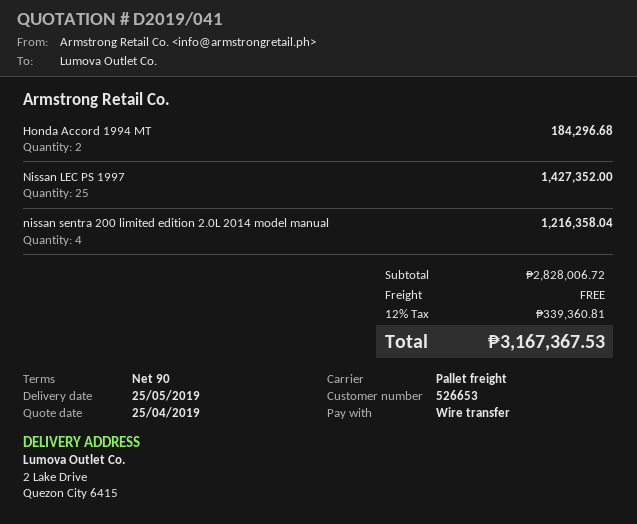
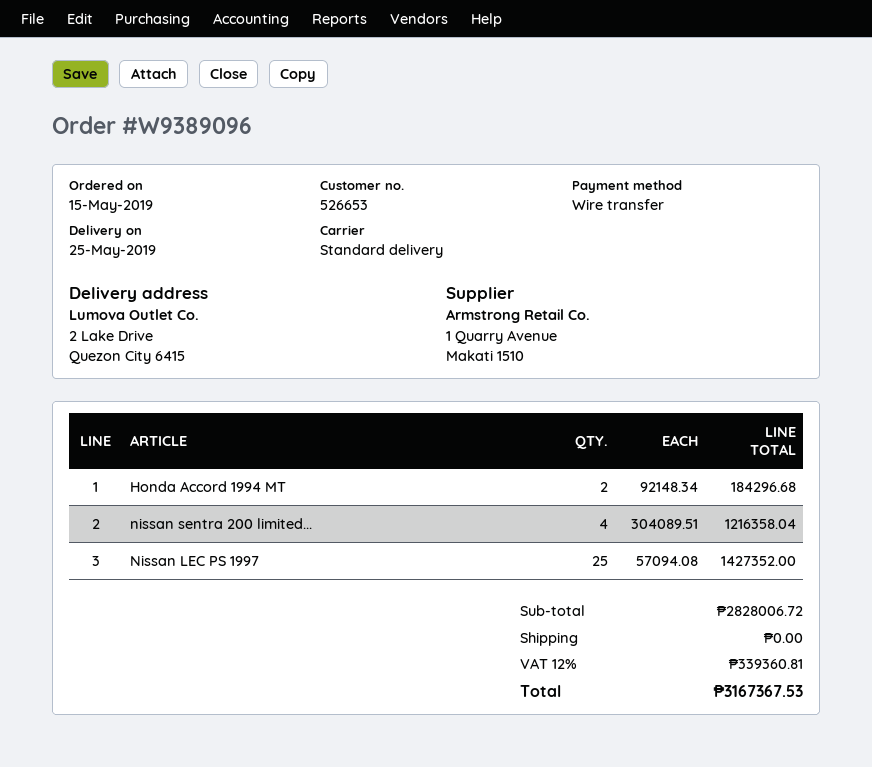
shipping method: pallet freight -> standard

